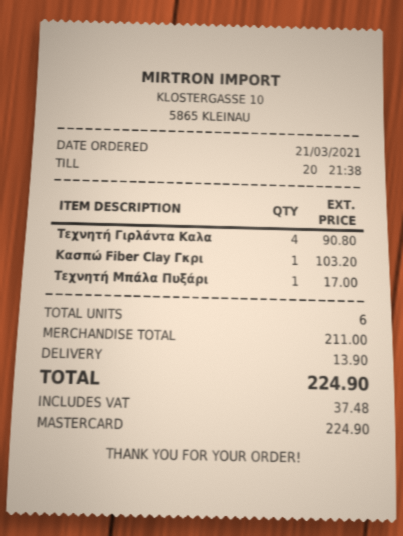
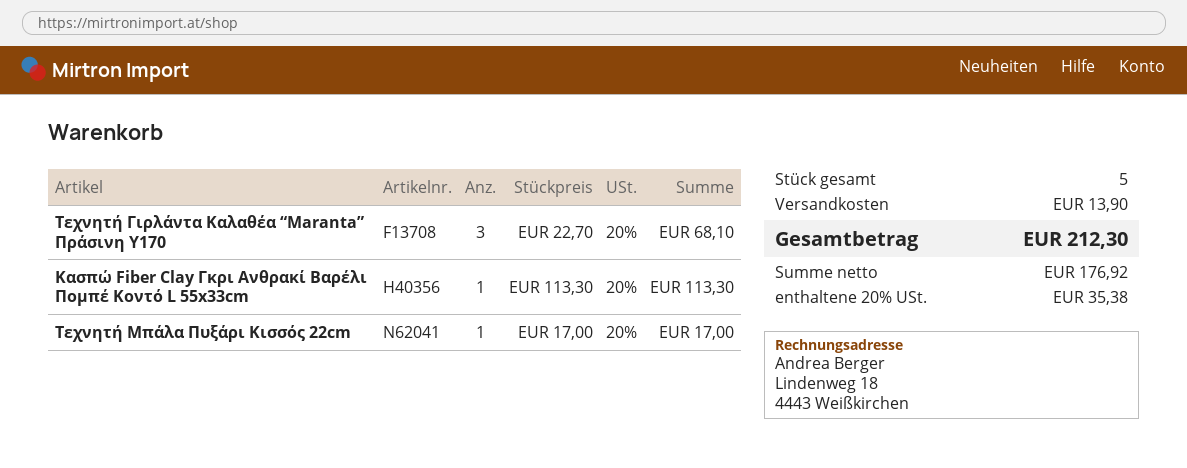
Τεχνητή Γιρλάντα Καλα: 4 for 90.80 -> 3 for 68.10
Κασπώ Fiber Clay Γκρι: 1 for 103.20 -> 1 for 113.30
total quantity: 6 -> 5
tax: 37.48 -> 35.38
total: 224.90 -> 212.30

